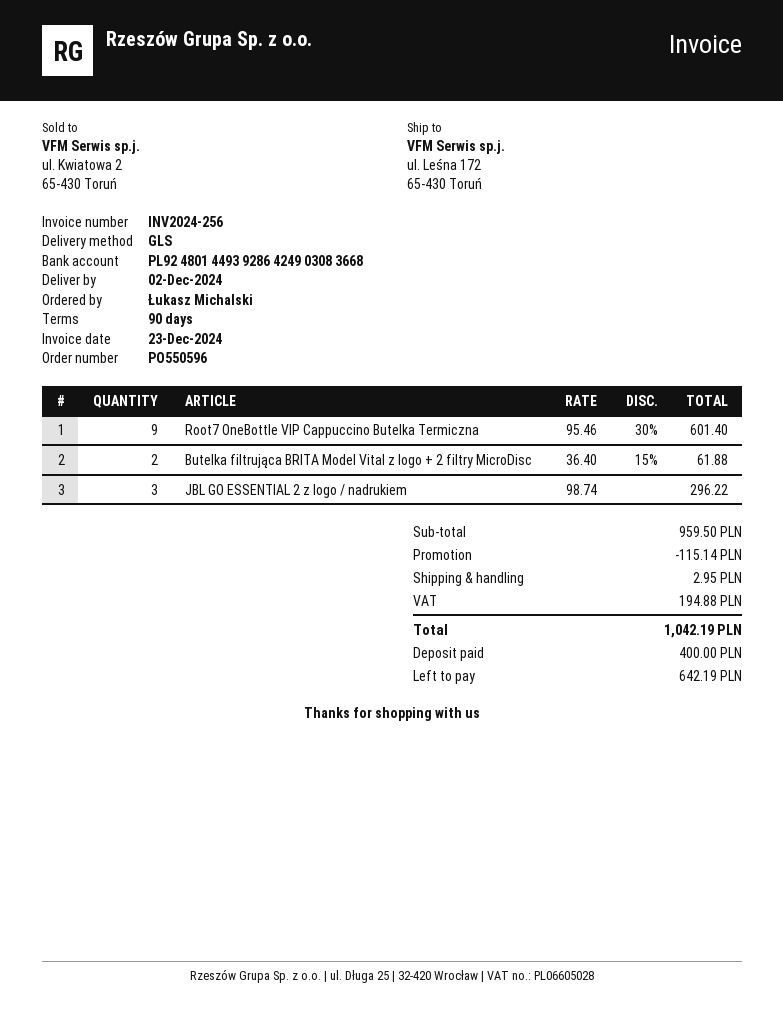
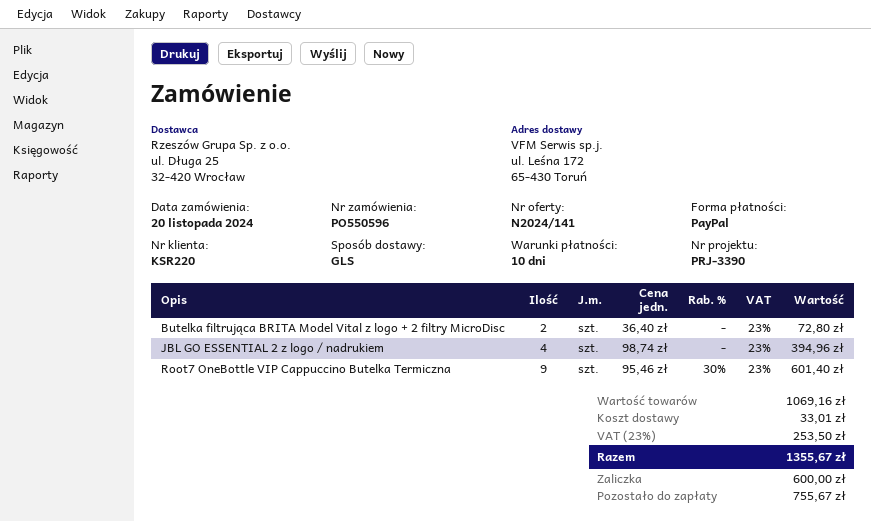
payment terms: 90 days -> 10 days
Butelka filtrująca BRITA Model Vital z logo + 2 filtry MicroDisc: 2 x 36.40 - 15% = 61.88 -> 2 x 36.40 = 72.80
JBL GO ESSENTIAL 2 z logo / nadrukiem: 3 x 98.74 = 296.22 -> 4 x 98.74 = 394.96
subtotal: 959.50 -> 1069.16
discount: 115.14 -> none
shipping: 2.95 -> 33.01
tax: 194.88 -> 253.50
total: 1042.19 -> 1355.67
deposit: 400.00 -> 600.00
balance: 642.19 -> 755.67

